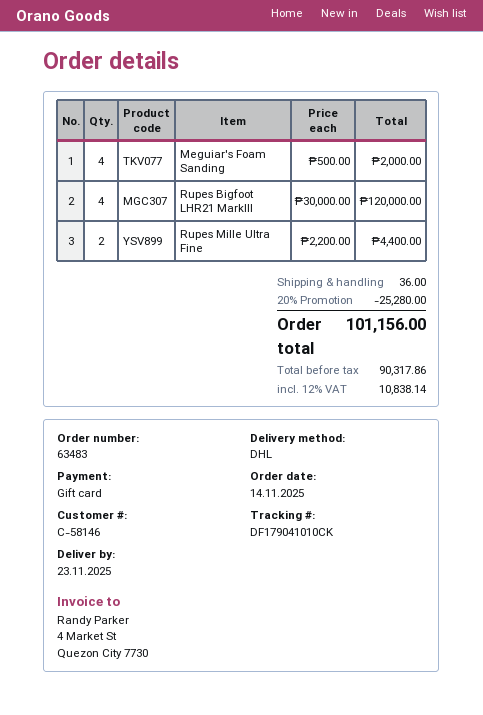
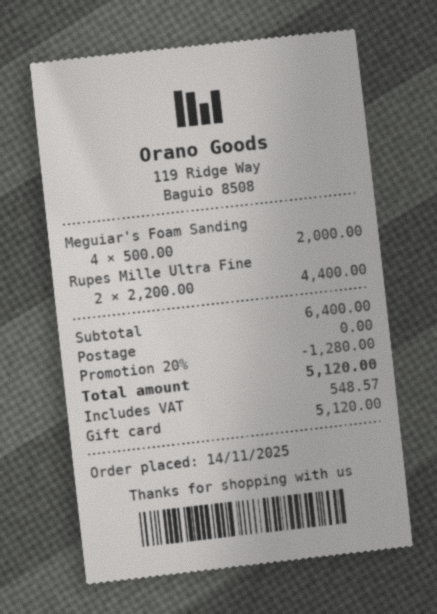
Rupes Bigfoot LHR21 MarkIII: 4 x 30000.00 = 120000.00 -> none
discount: 20% = 25280.00 -> 20% = 1280.00
shipping: 36.00 -> 0.00
tax: 10838.14 -> 548.57
total: 101156.00 -> 5120.00

